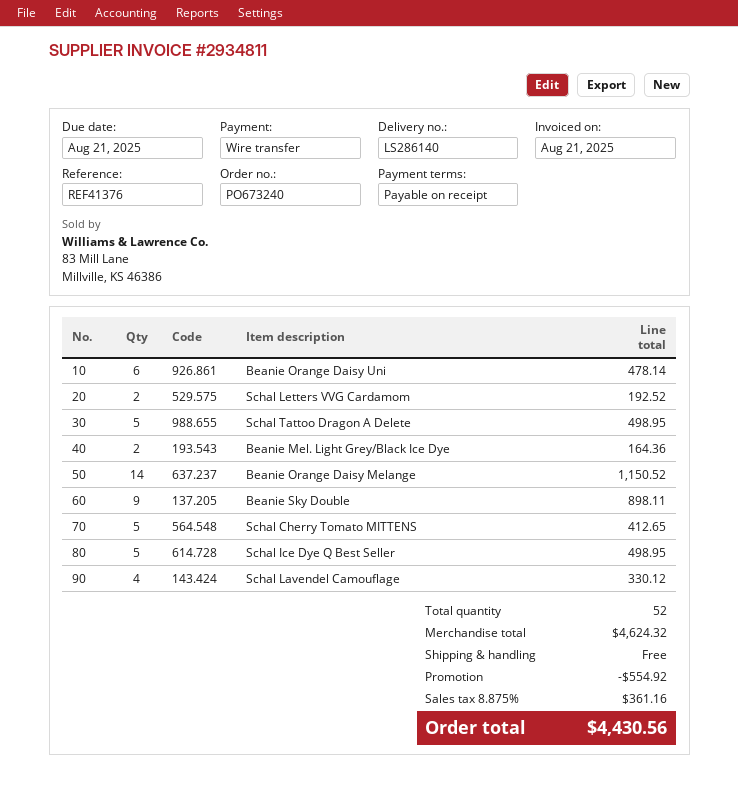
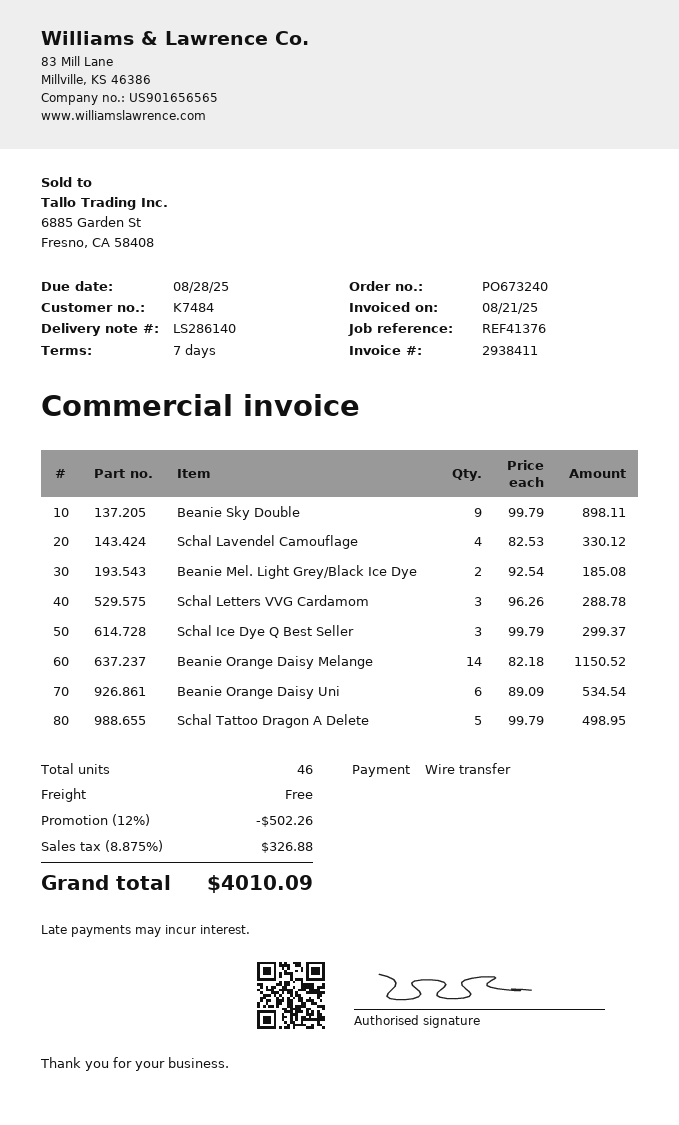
invoice number: 2934811 -> 2938411
payment terms: on receipt -> 7 days
due date: 2025-08-21 -> 2025-08-28
Beanie Orange Daisy Uni: 6 for 478.14 -> 6 for 534.54
Schal Letters VVG Cardamom: 2 for 192.52 -> 3 for 288.78
Beanie Mel. Light Grey/Black Ice Dye: 2 for 164.36 -> 2 for 185.08
Schal Cherry Tomato MITTENS: 5 for 412.65 -> none
Schal Ice Dye Q Best Seller: 5 for 498.95 -> 3 for 299.37
total quantity: 52 -> 46
discount: 554.92 -> 502.26
tax: 8.875% = 361.16 -> 8.875% = 326.88
total: 4430.56 -> 4010.09

